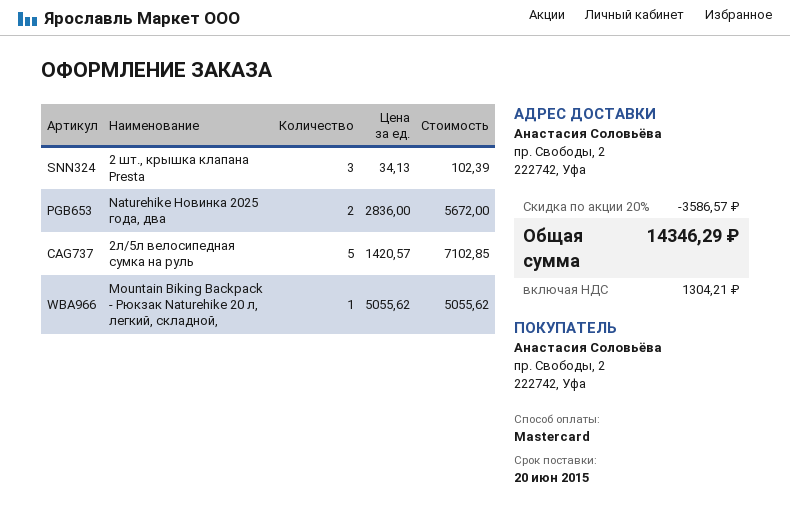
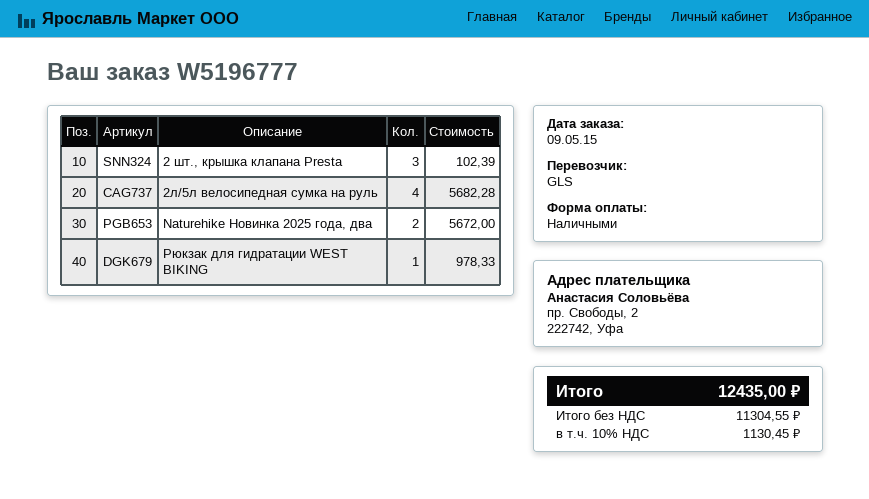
payment method: Mastercard -> cash
2л/5л велосипедная сумка на руль: 5 for 7102.85 -> 4 for 5682.28
Mountain Biking Backpack - Рюкзак Naturehike 20 л, легкий, складной,: 1 for 5055.62 -> none
Рюкзак для гидратации WEST BIKING: none -> 1 for 978.33
discount: 20% = 3586.57 -> none
tax: 1304.21 -> 1130.45
total: 14346.29 -> 12435.00

